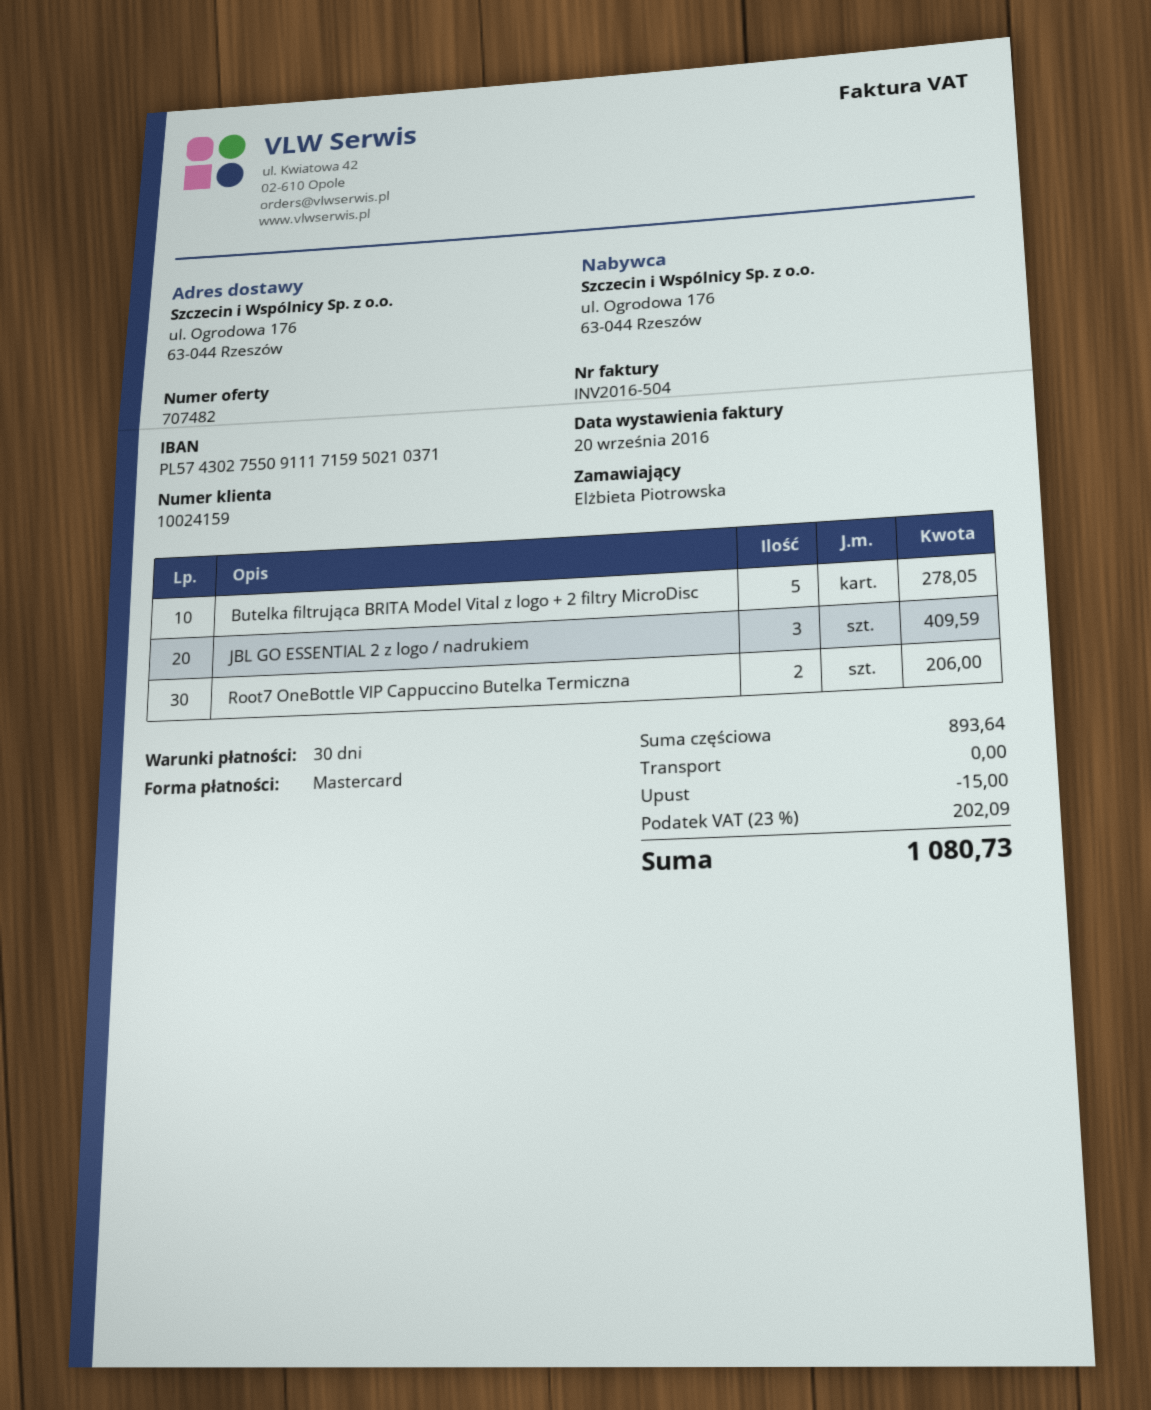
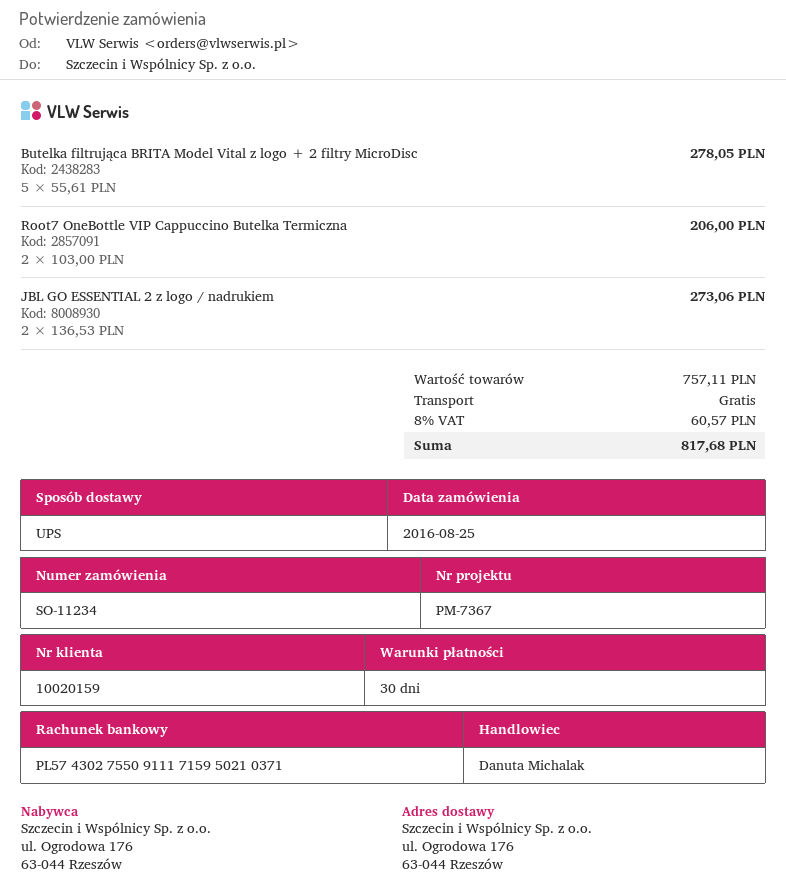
customer number: 10024159 -> 10020159
JBL GO ESSENTIAL 2 z logo / nadrukiem: 3 for 409.59 -> 2 for 273.06
subtotal: 893.64 -> 757.11
discount: 15.00 -> none
tax: 23% = 202.09 -> 8% = 60.57
total: 1080.73 -> 817.68

